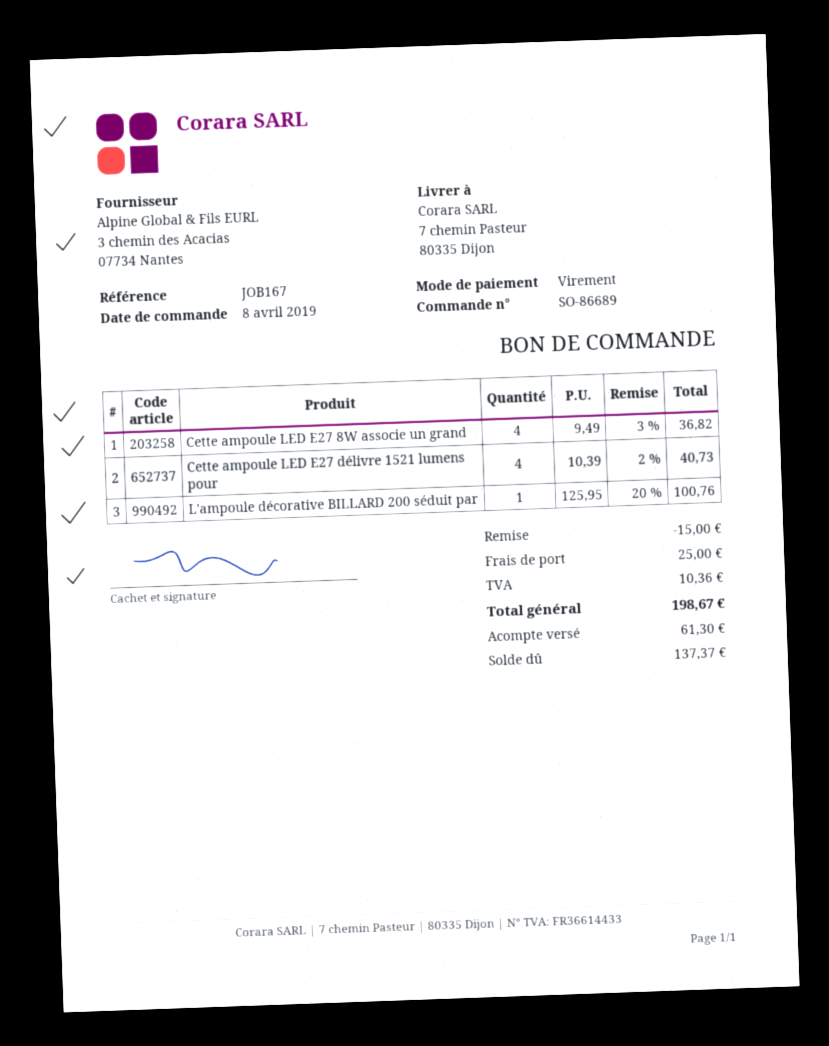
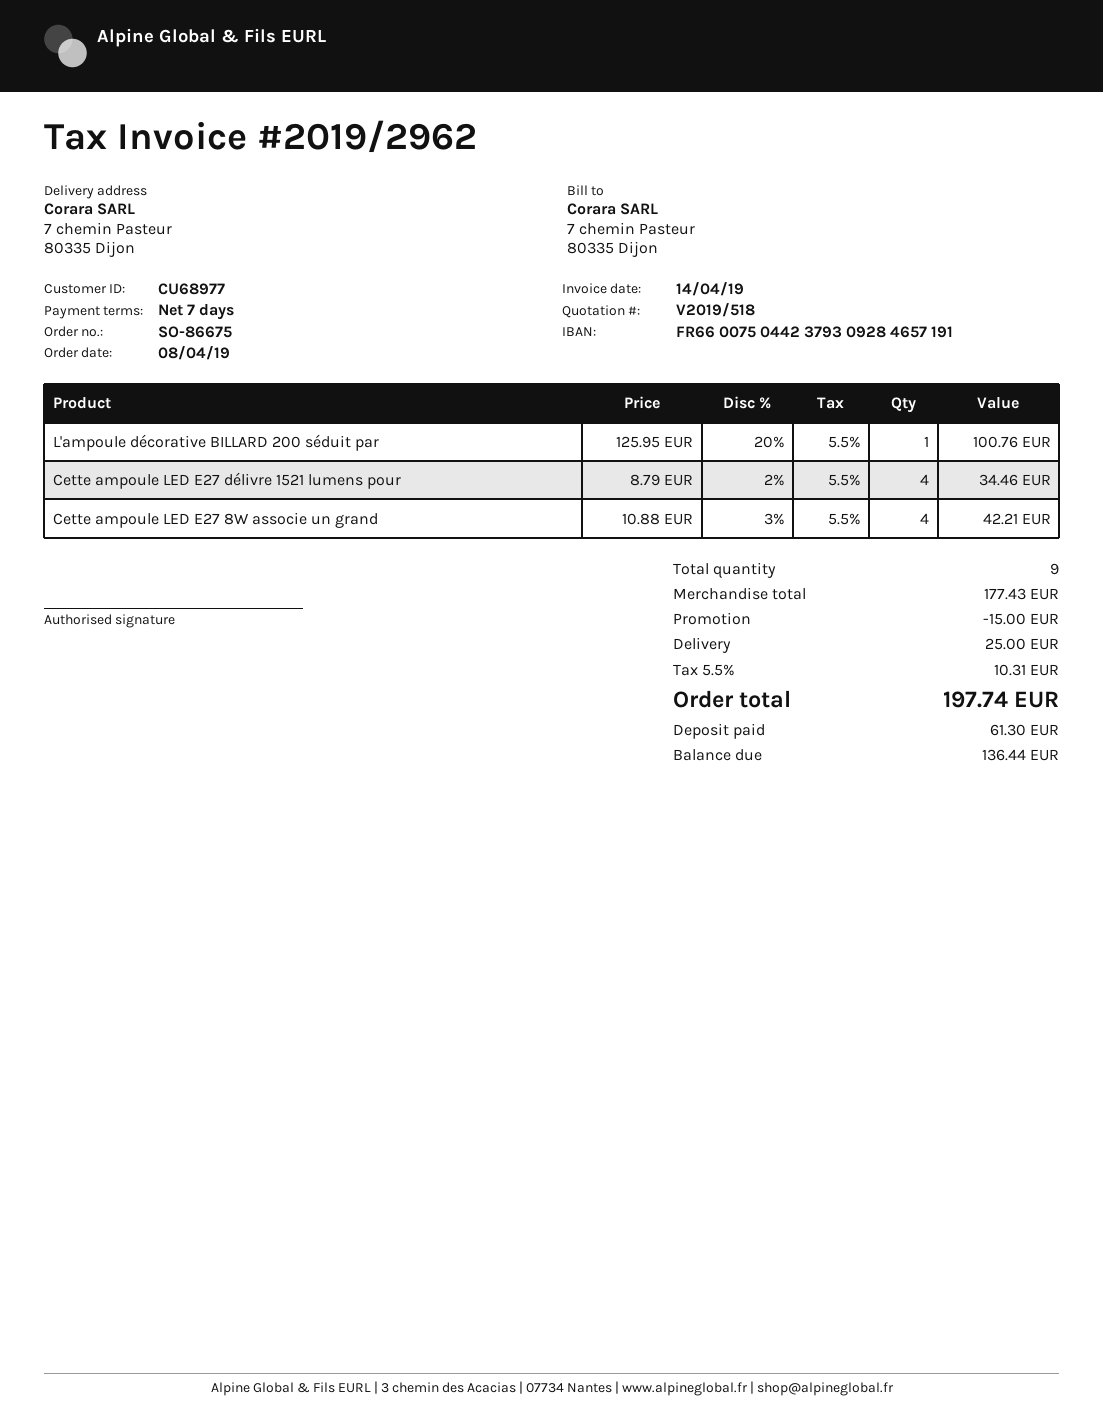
order number: SO-86689 -> SO-86675
Cette ampoule LED E27 8W associe un grand: 4 x 9.49 - 3% = 36.82 -> 4 x 10.88 - 3% = 42.21
Cette ampoule LED E27 délivre 1521 lumens pour: 4 x 10.39 - 2% = 40.73 -> 4 x 8.79 - 2% = 34.46
tax: 10.36 -> 10.31
total: 198.67 -> 197.74
balance: 137.37 -> 136.44

